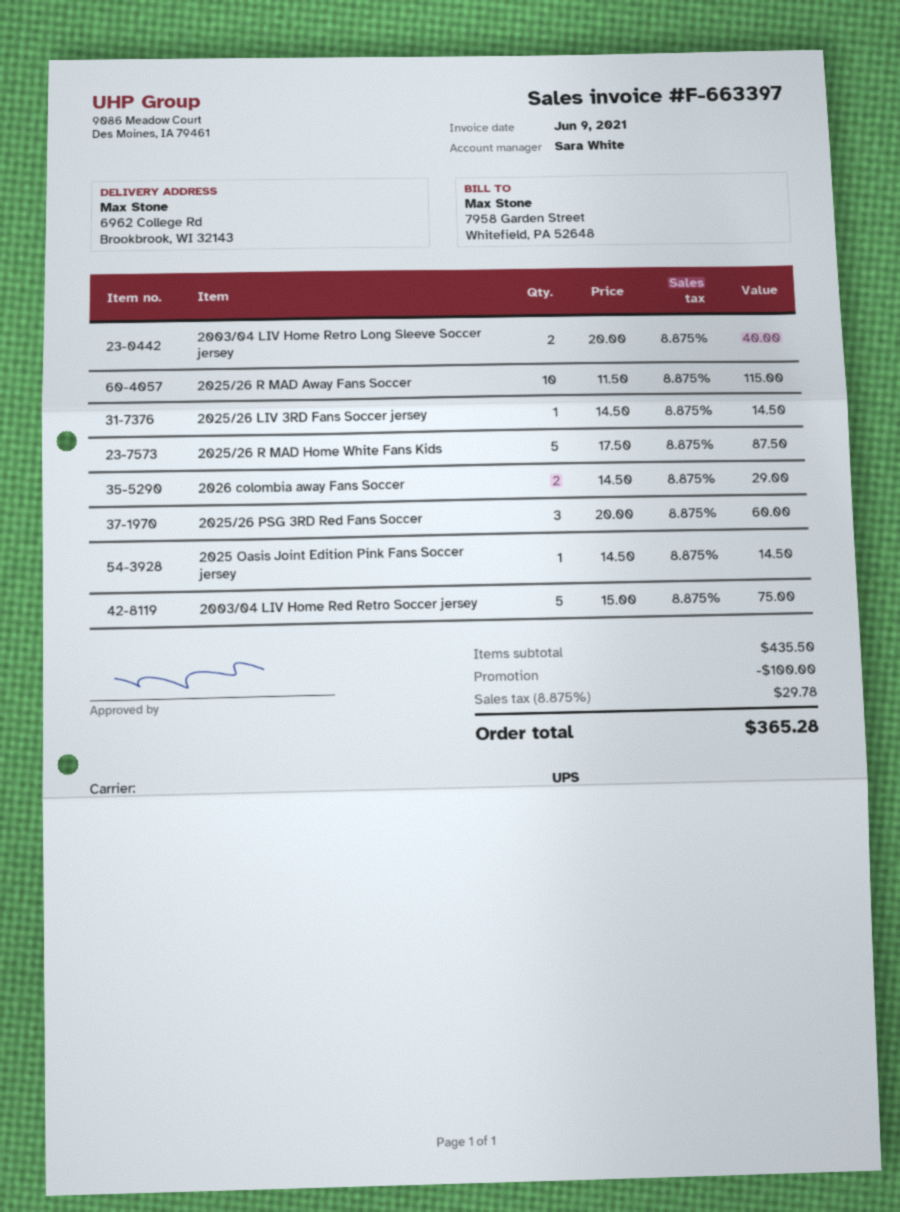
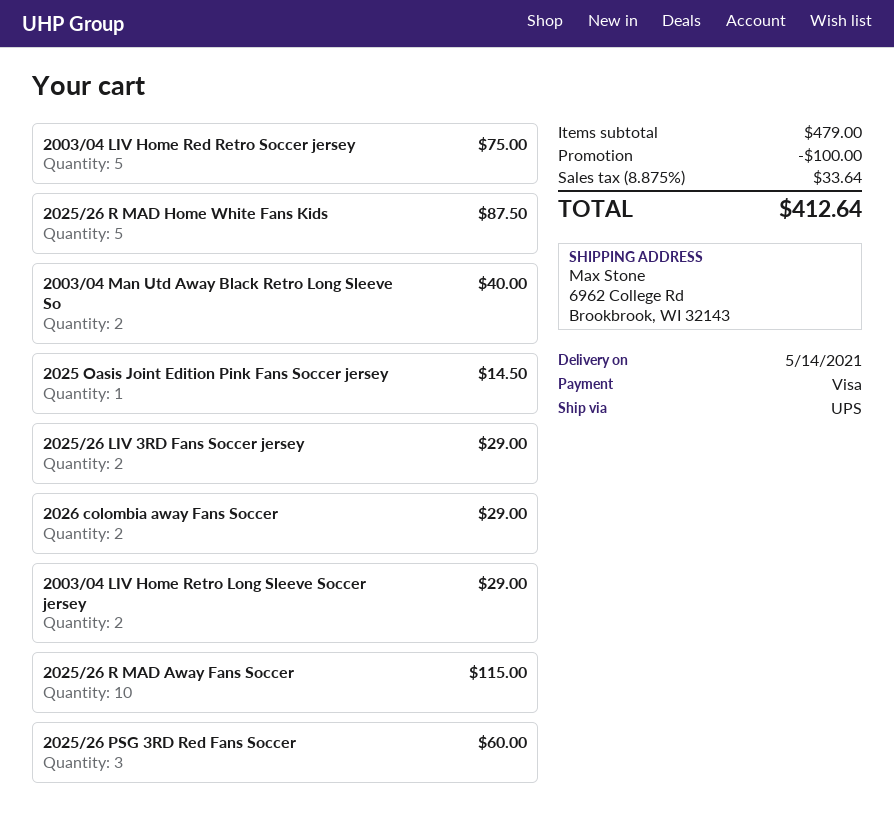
2003/04 LIV Home Retro Long Sleeve Soccer jersey: 2 for 40.00 -> 2 for 29.00
2025/26 LIV 3RD Fans Soccer jersey: 1 for 14.50 -> 2 for 29.00
2003/04 Man Utd Away Black Retro Long Sleeve So: none -> 2 for 40.00
subtotal: 435.50 -> 479.00
tax: 8.875% = 29.78 -> 8.875% = 33.64
total: 365.28 -> 412.64

